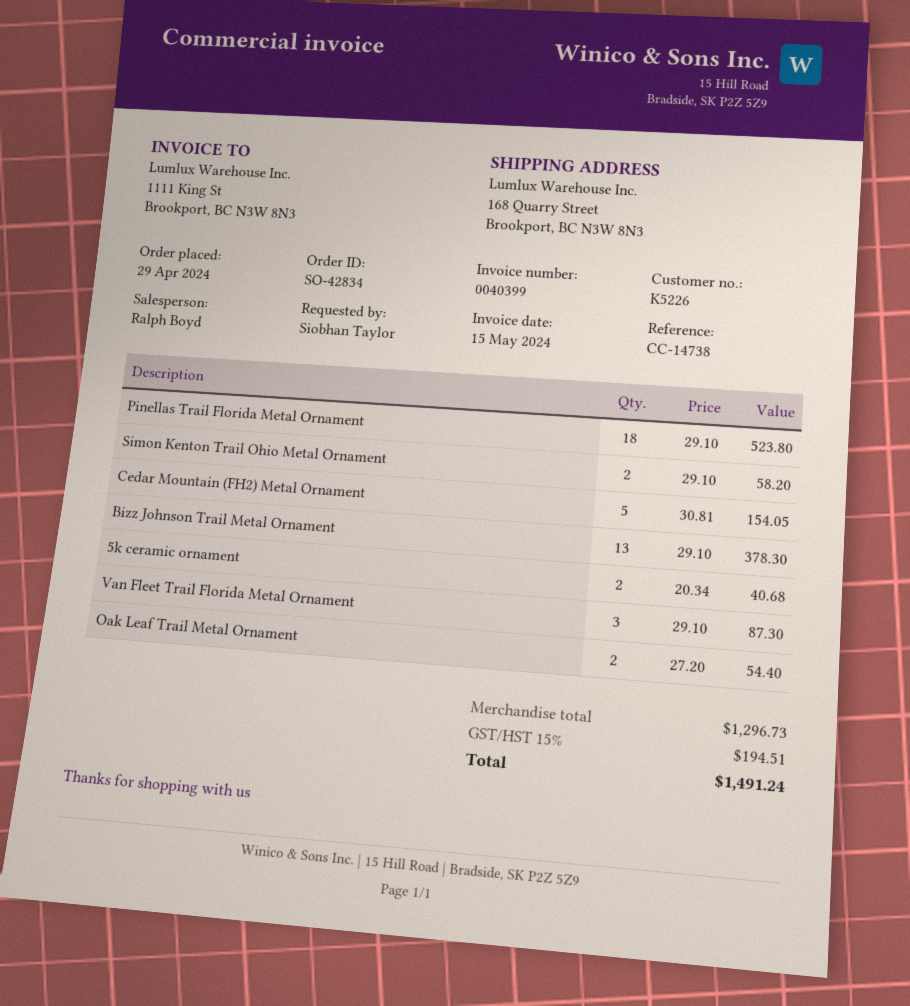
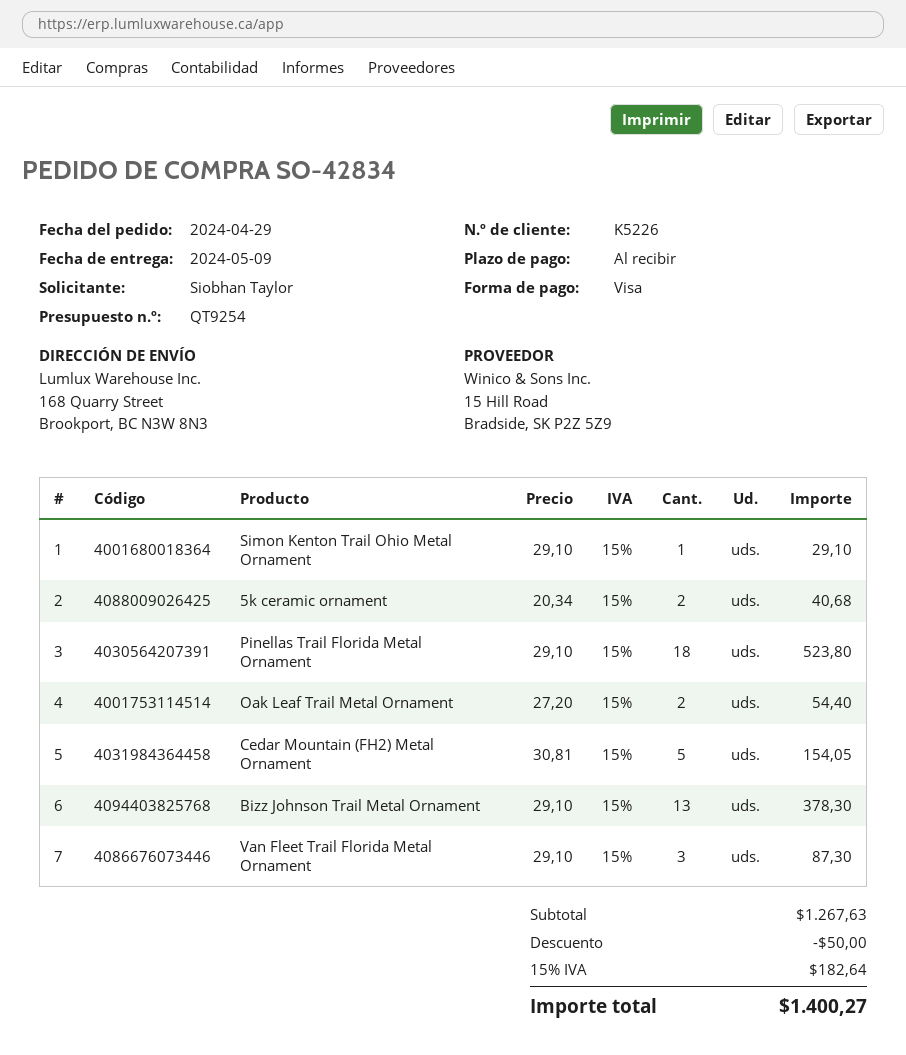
Simon Kenton Trail Ohio Metal Ornament: 2 x 29.10 = 58.20 -> 1 x 29.10 = 29.10
subtotal: 1296.73 -> 1267.63
discount: none -> 50.00
tax: 15% = 194.51 -> 15% = 182.64
total: 1491.24 -> 1400.27

